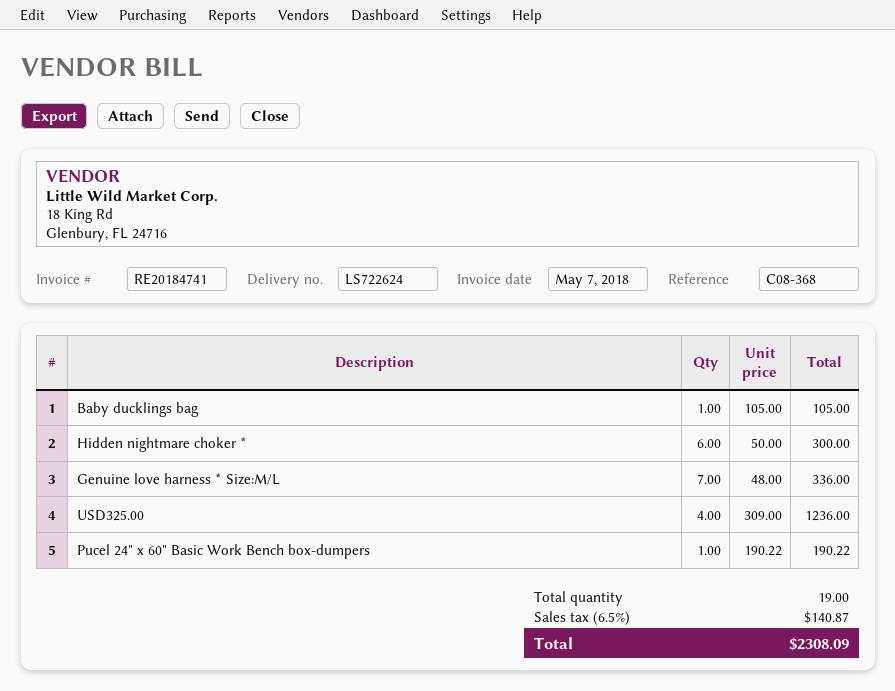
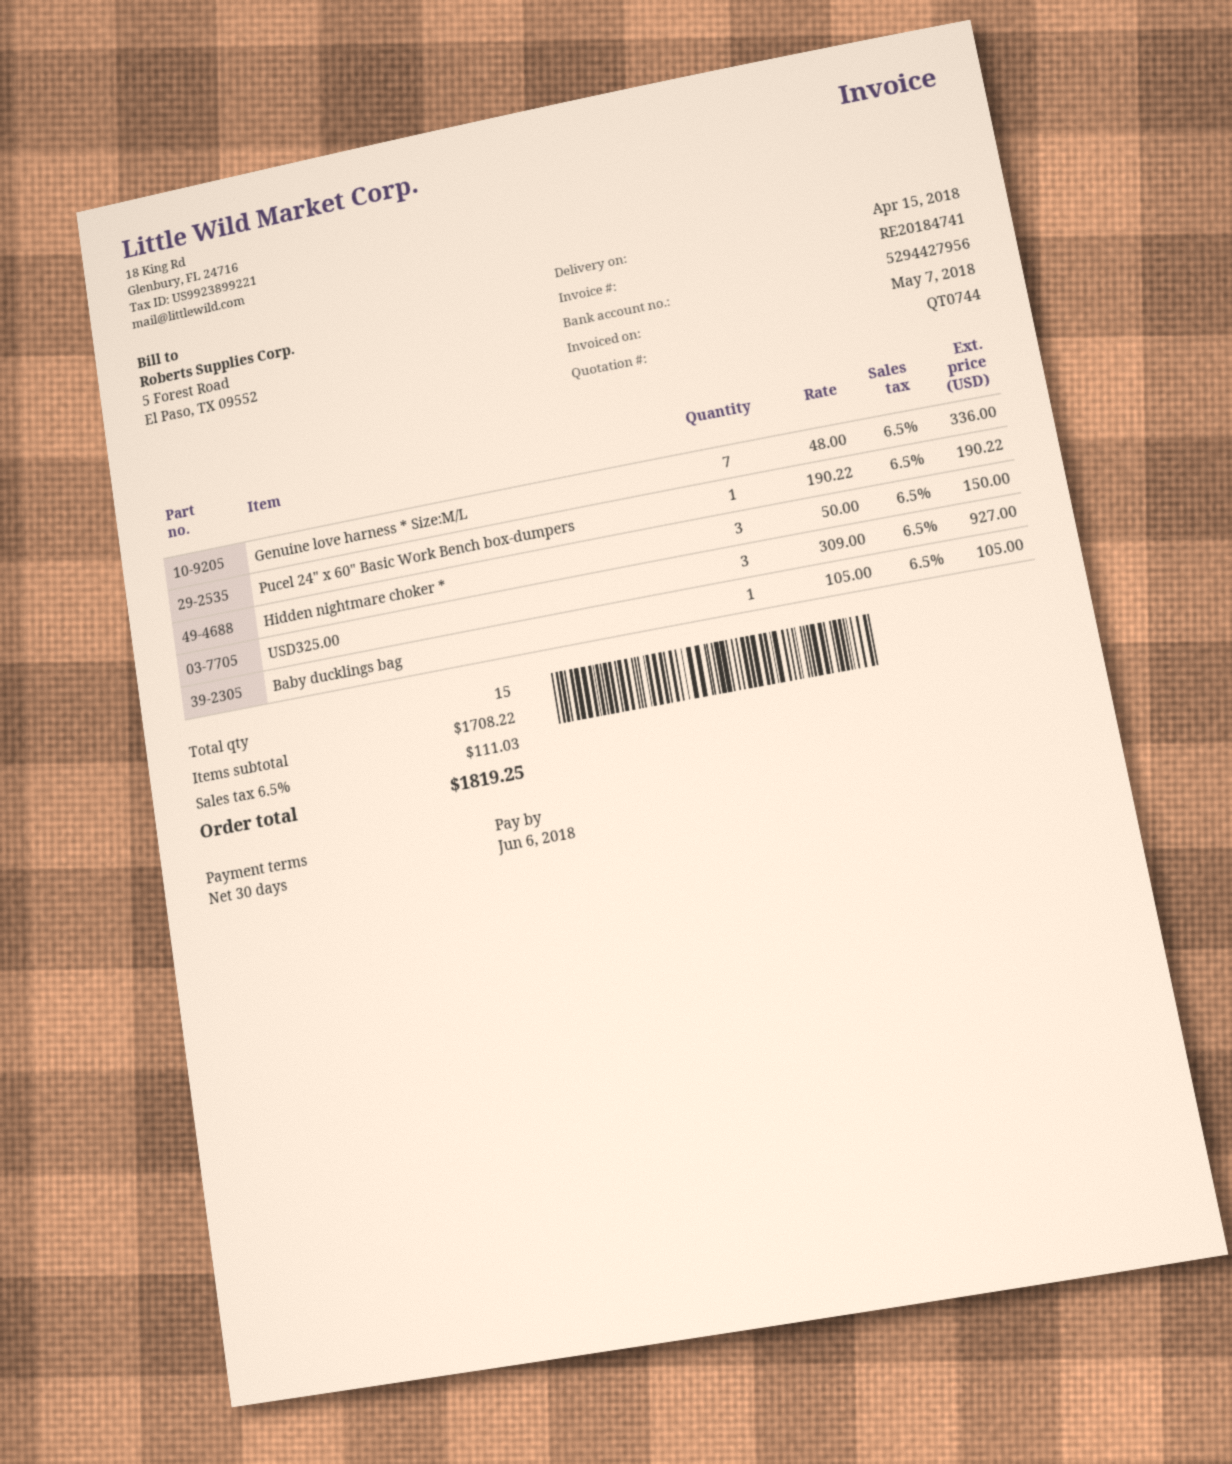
Hidden nightmare choker *: 6 x 50.00 = 300.00 -> 3 x 50.00 = 150.00
USD325.00: 4 x 309.00 = 1236.00 -> 3 x 309.00 = 927.00
total quantity: 19 -> 15
tax: 6.5% = 140.87 -> 6.5% = 111.03
total: 2308.09 -> 1819.25

